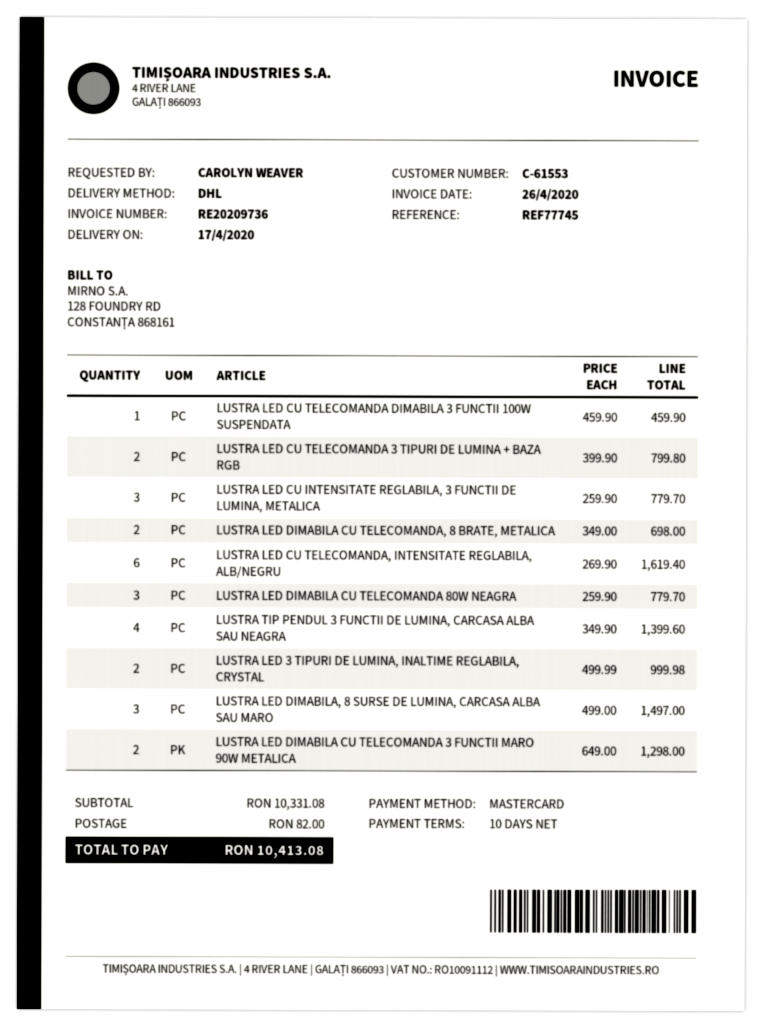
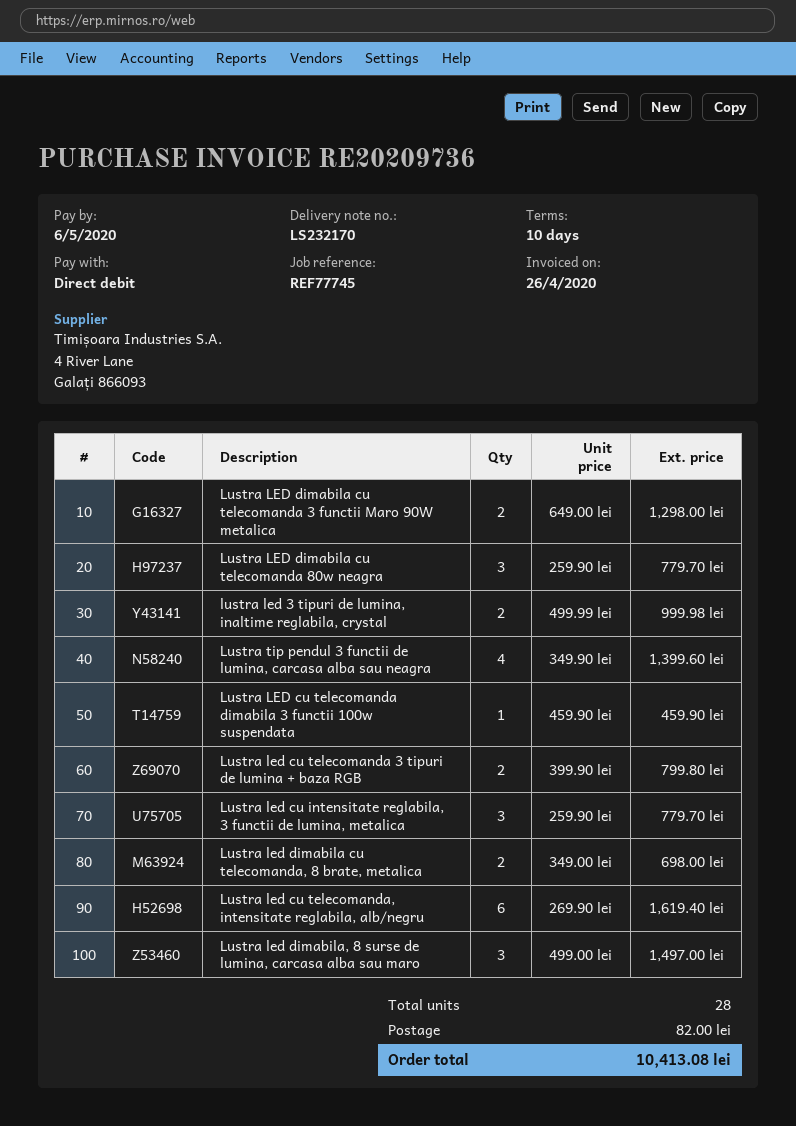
payment method: Mastercard -> direct debit

